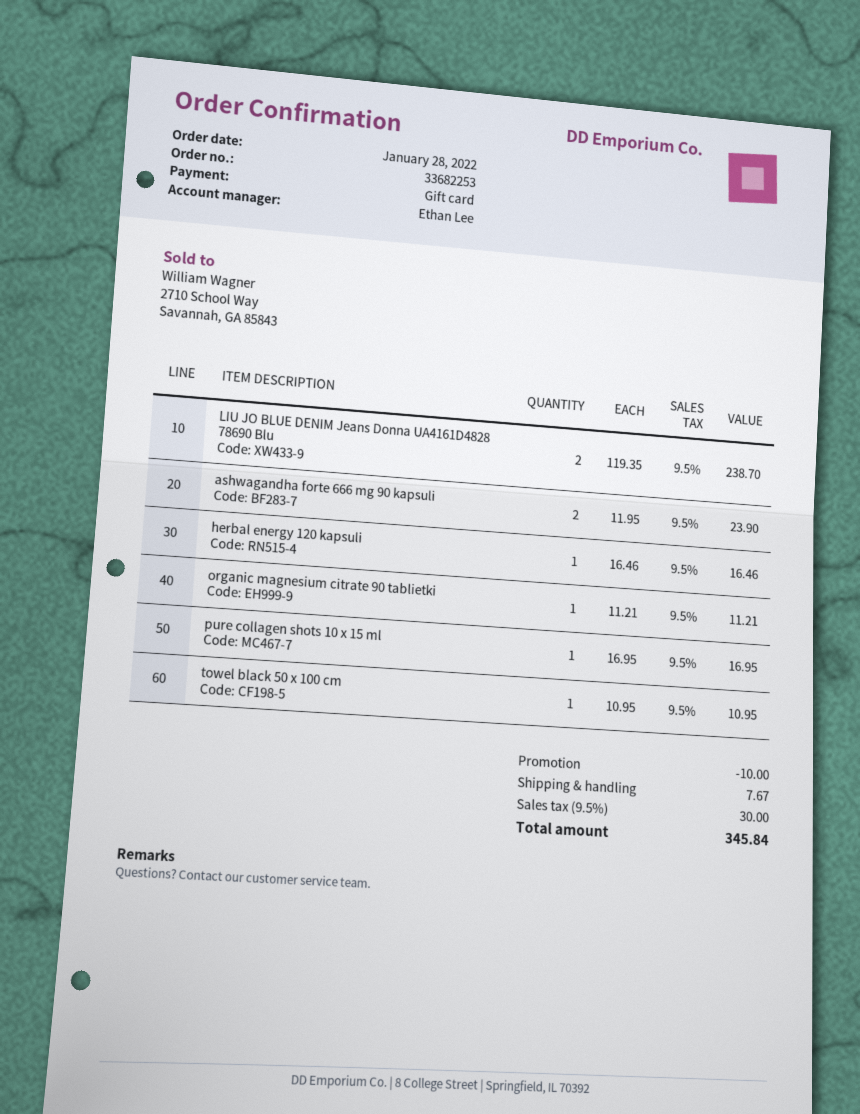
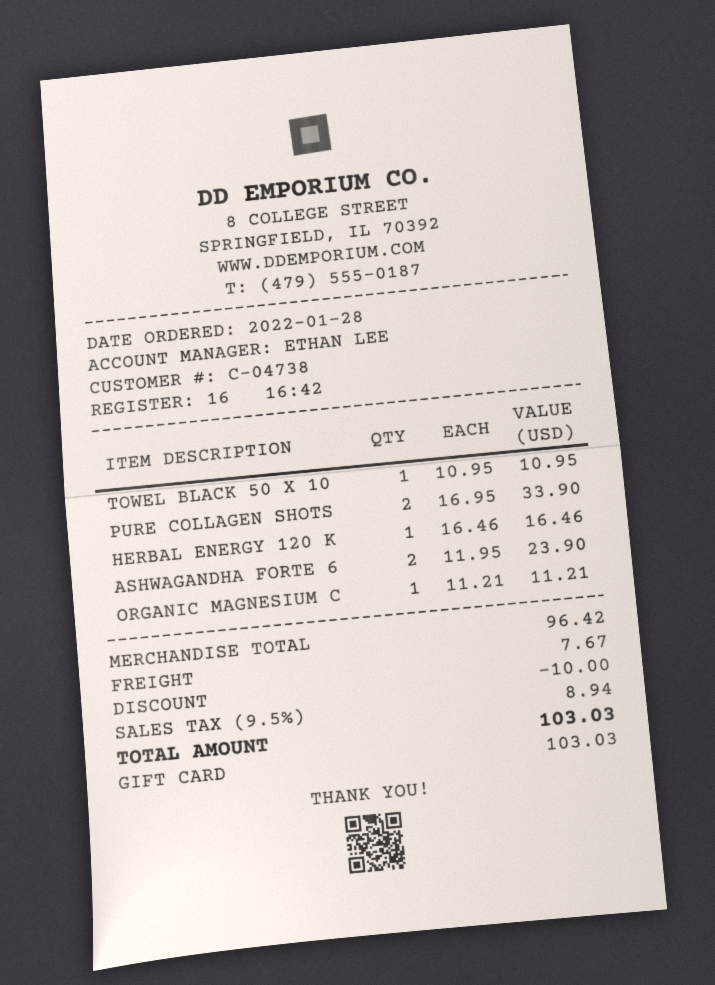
LIU JO BLUE DENIM Jeans Donna UA4161D4828 78690 Blu: 2 x 119.35 = 238.70 -> none
pure collagen shots 10 x 15 ml: 1 x 16.95 = 16.95 -> 2 x 16.95 = 33.90
tax: 9.5% = 30.00 -> 9.5% = 8.94
total: 345.84 -> 103.03

